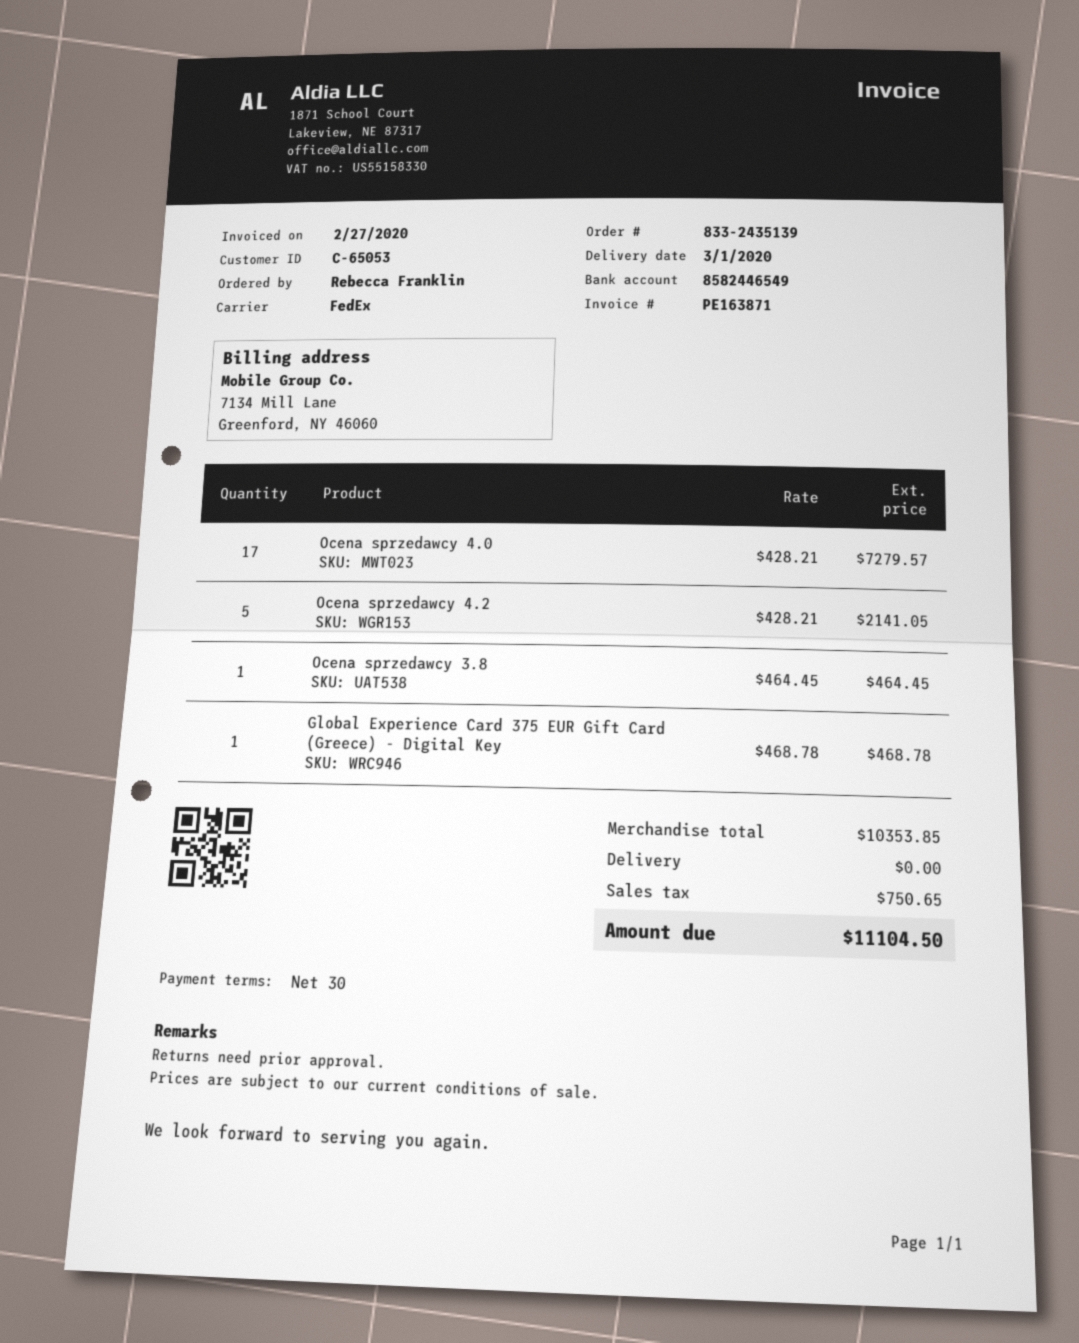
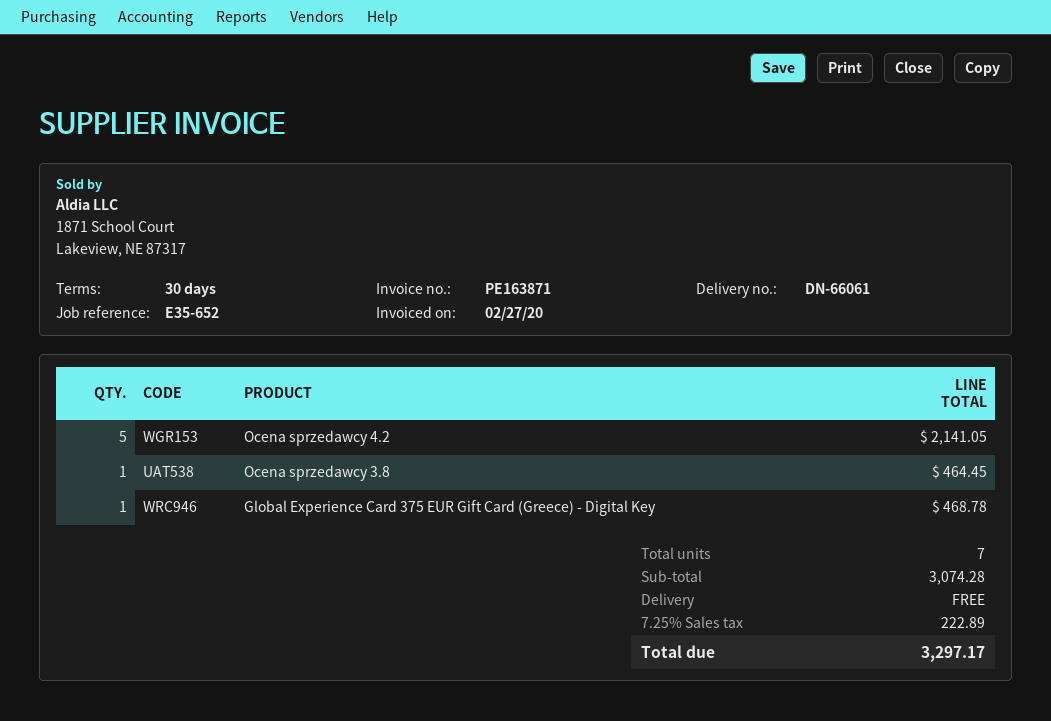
Ocena sprzedawcy 4.0: 17 for 7279.57 -> none
subtotal: 10353.85 -> 3074.28
tax: 750.65 -> 222.89
total: 11104.50 -> 3297.17

